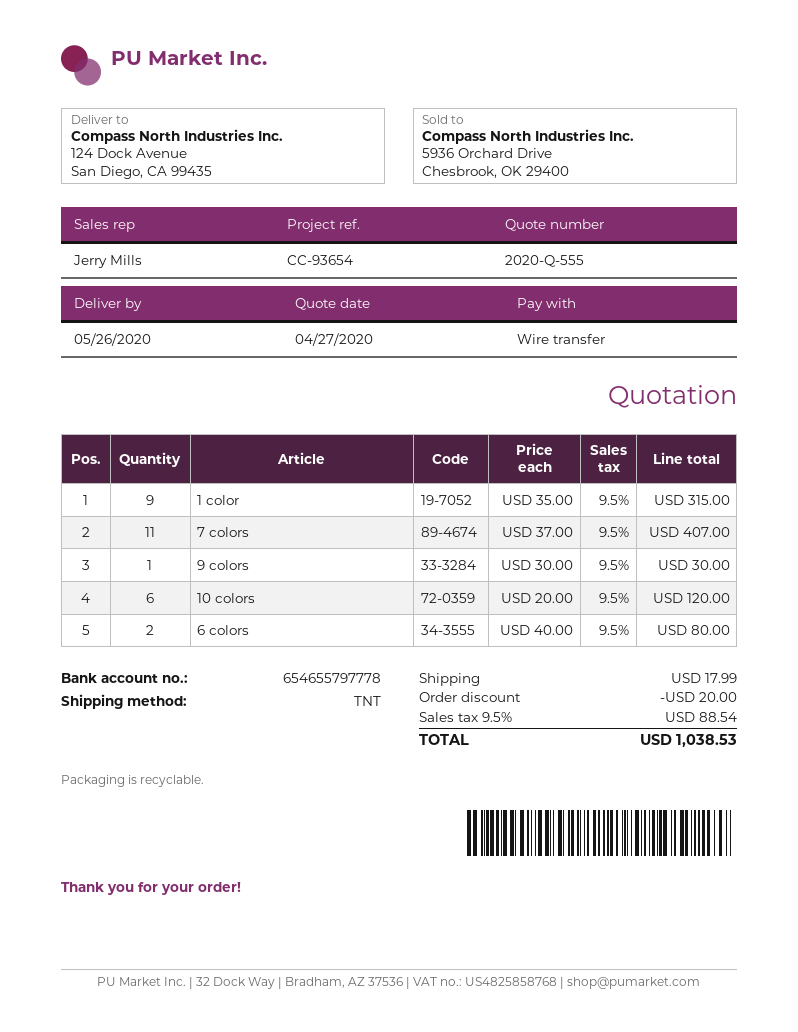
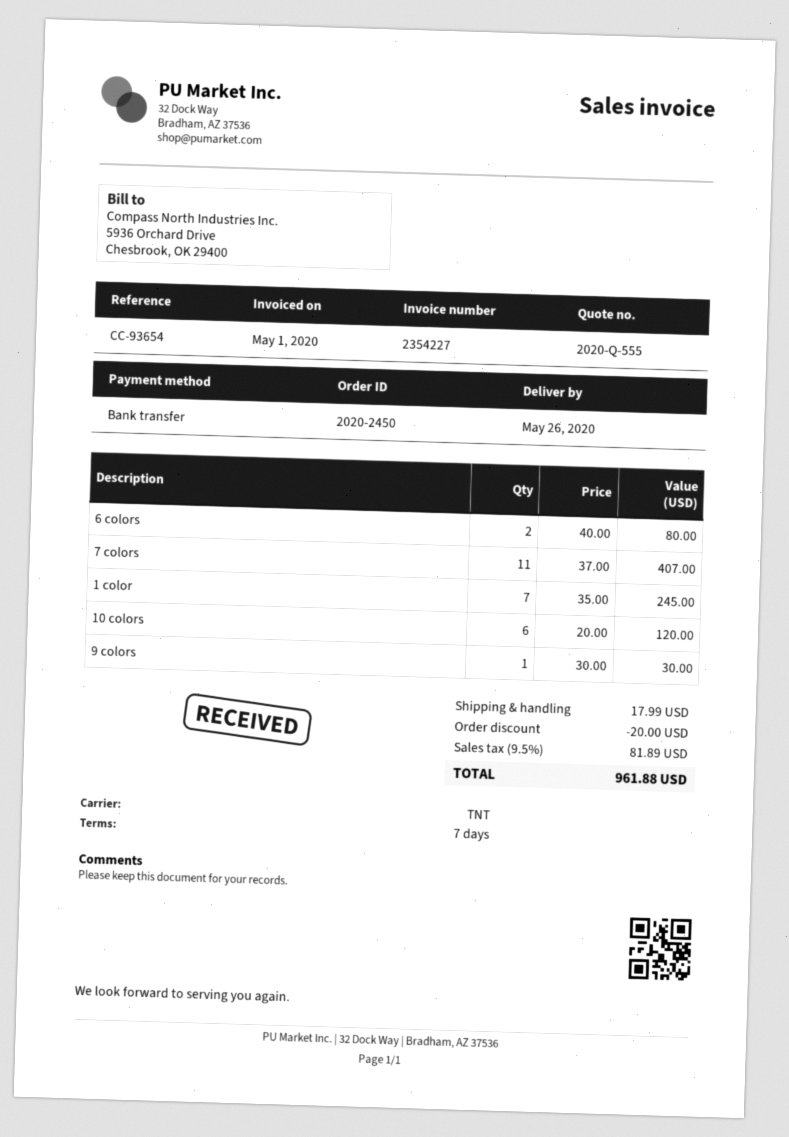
1 color: 9 x 35.00 = 315.00 -> 7 x 35.00 = 245.00
tax: 9.5% = 88.54 -> 9.5% = 81.89
total: 1038.53 -> 961.88

